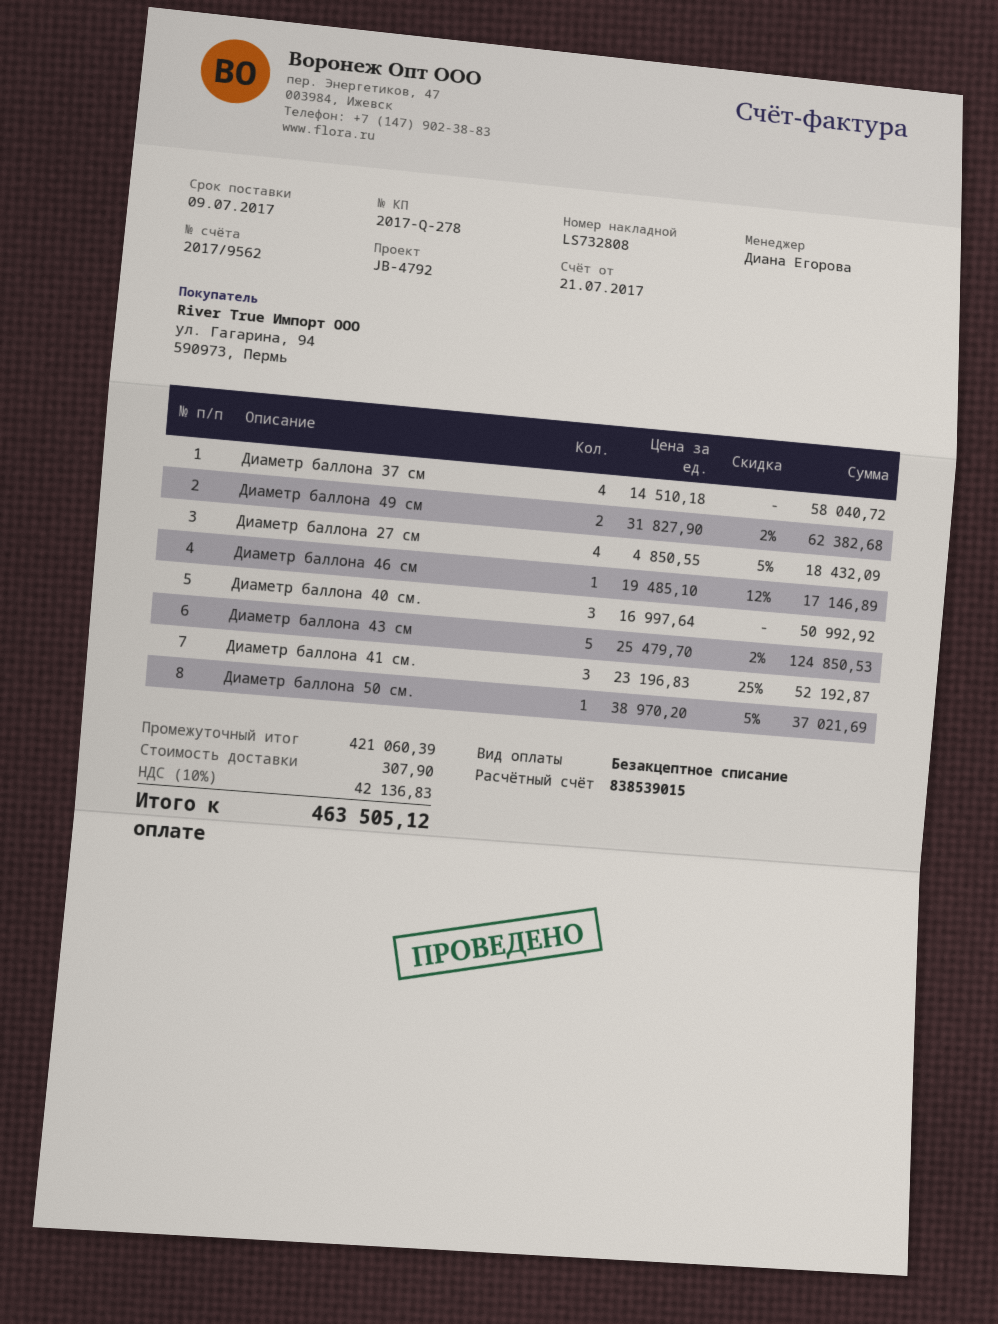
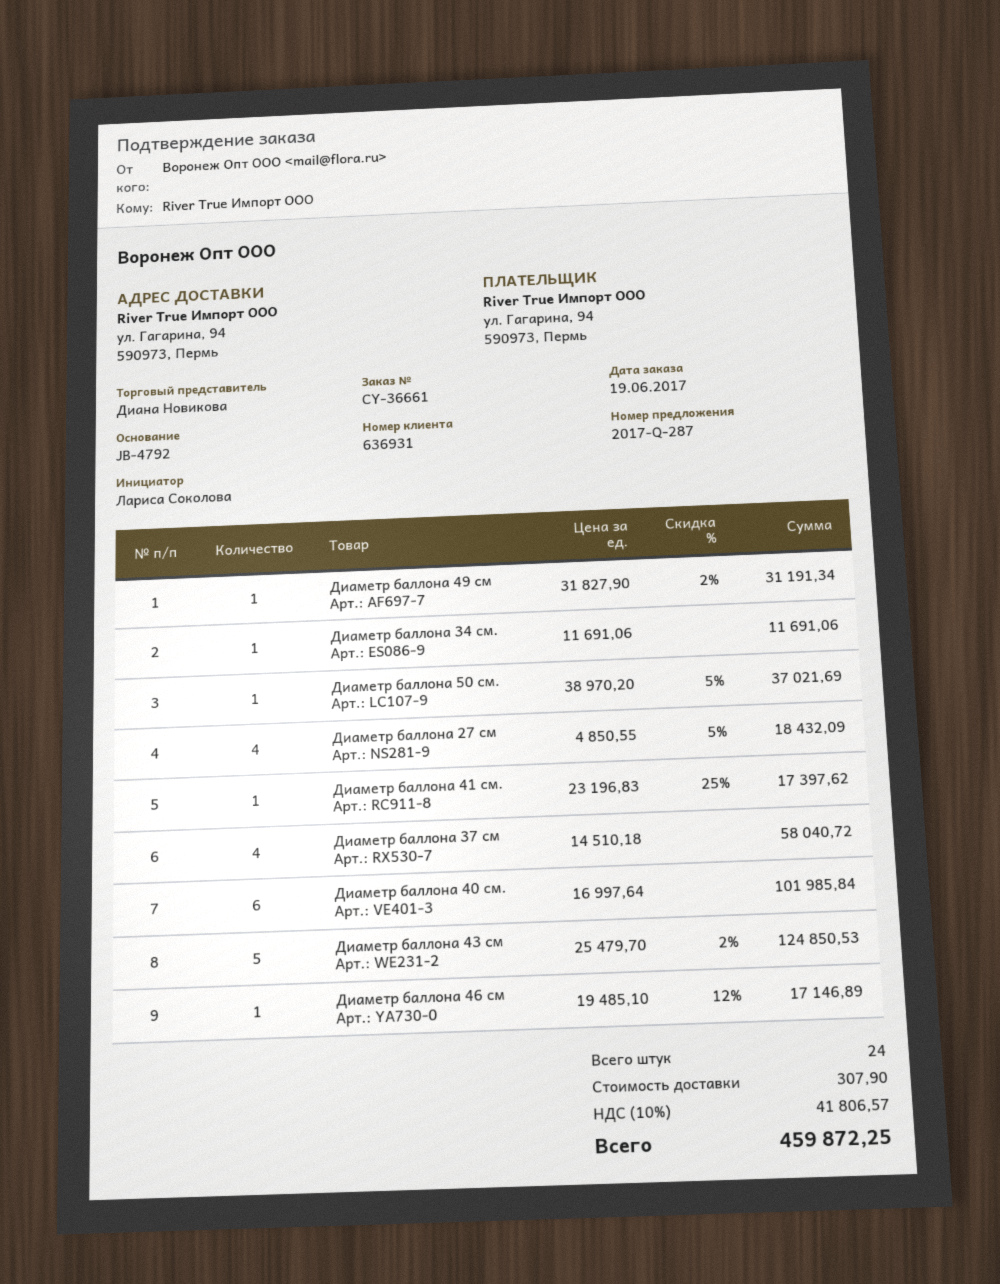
quote number: 2017-Q-278 -> 2017-Q-287
sales rep: Диана Егорова -> Диана Новикова
Диаметр баллона 49 см: 2 x 31827.90 - 2% = 62382.68 -> 1 x 31827.90 - 2% = 31191.34
Диаметр баллона 40 см.: 3 x 16997.64 = 50992.92 -> 6 x 16997.64 = 101985.84
Диаметр баллона 41 см.: 3 x 23196.83 - 25% = 52192.87 -> 1 x 23196.83 - 25% = 17397.62
Диаметр баллона 34 см.: none -> 1 x 11691.06 = 11691.06
tax: 10% = 42136.83 -> 10% = 41806.57
total: 463505.12 -> 459872.25

